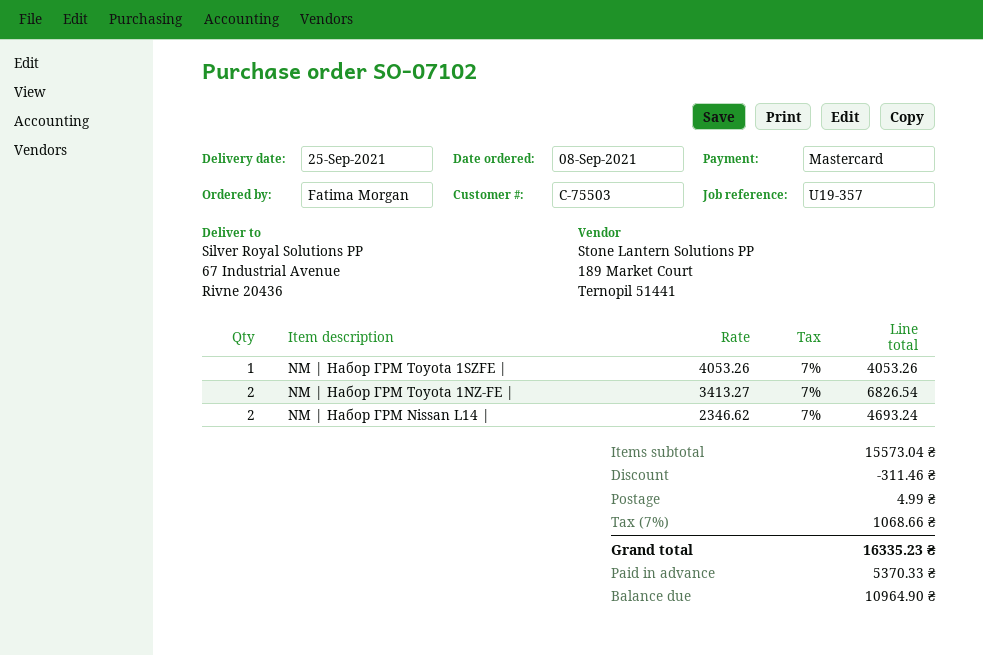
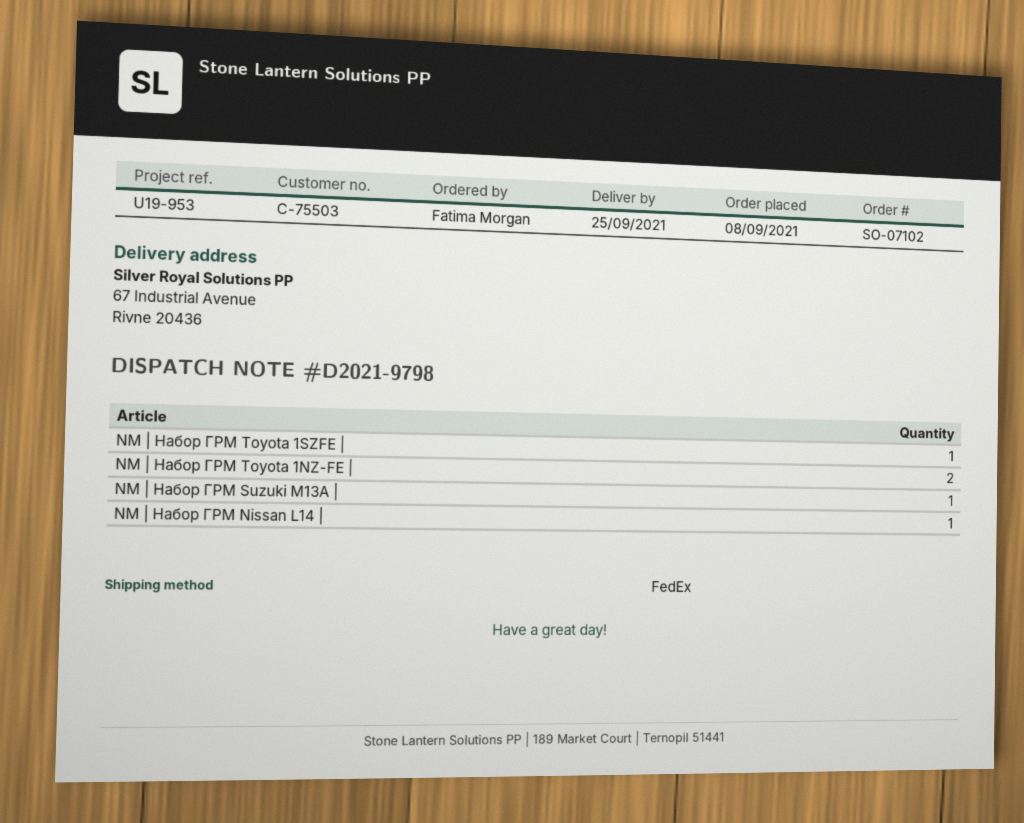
reference: U19-357 -> U19-953
NM | Набор ГРМ Nissan L14 |: 2 -> 1
NM | Набор ГРМ Suzuki M13A |: none -> 1

